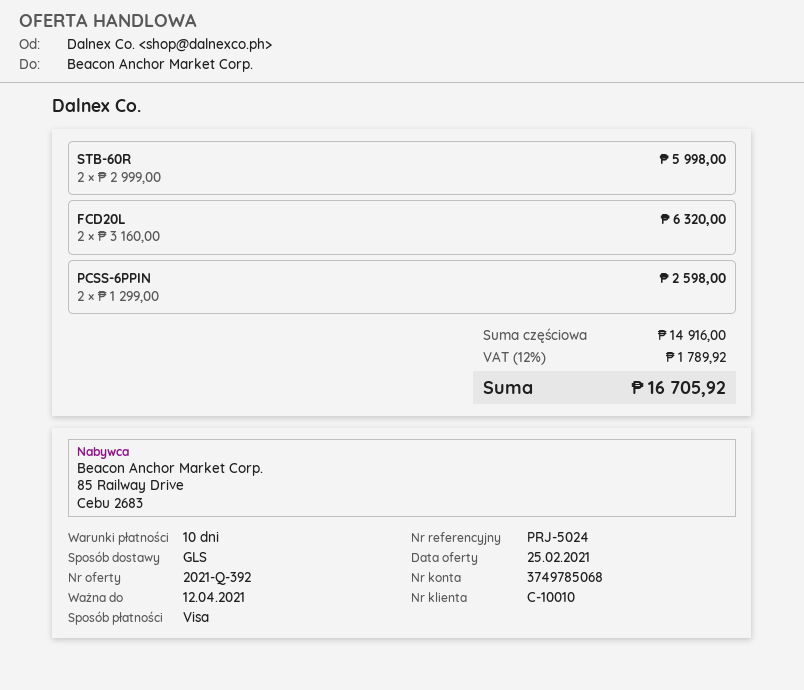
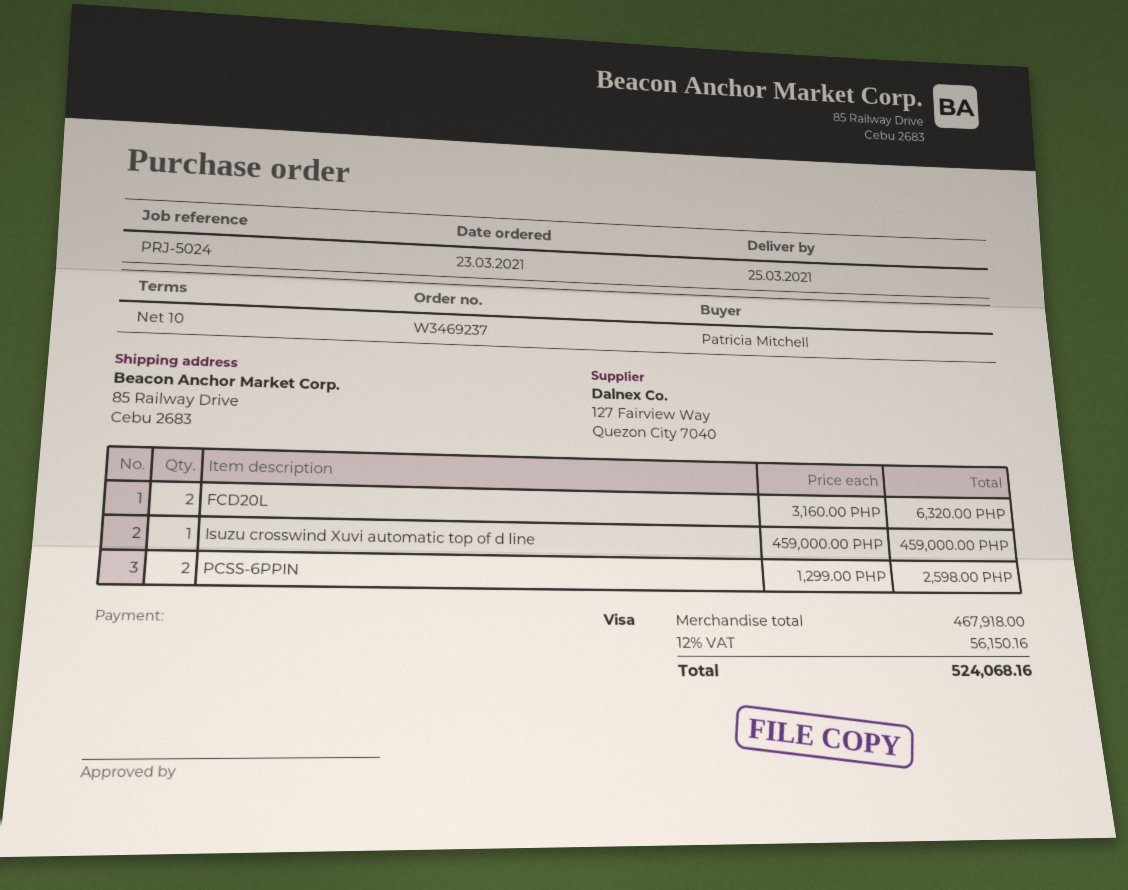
STB-60R: 2 x 2999.00 = 5998.00 -> none
Isuzu crosswind Xuvi automatic top of d line: none -> 1 x 459000.00 = 459000.00
subtotal: 14916.00 -> 467918.00
tax: 12% = 1789.92 -> 12% = 56150.16
total: 16705.92 -> 524068.16

